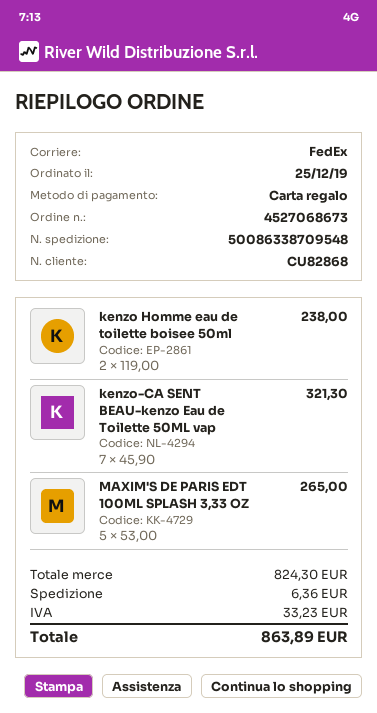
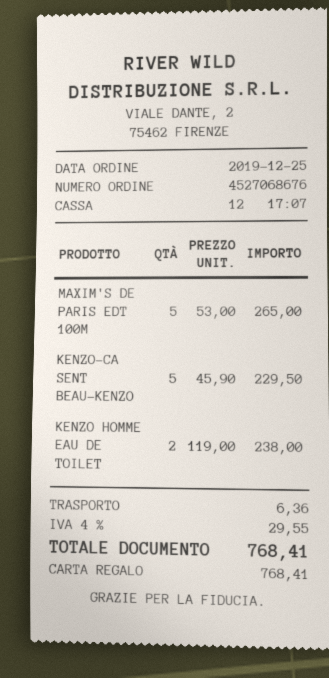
order number: 4527068673 -> 4527068676
kenzo-CA SENT BEAU-kenzo Eau de Toilette 50ML vap: 7 x 45.90 = 321.30 -> 5 x 45.90 = 229.50
tax: 33.23 -> 29.55
total: 863.89 -> 768.41

